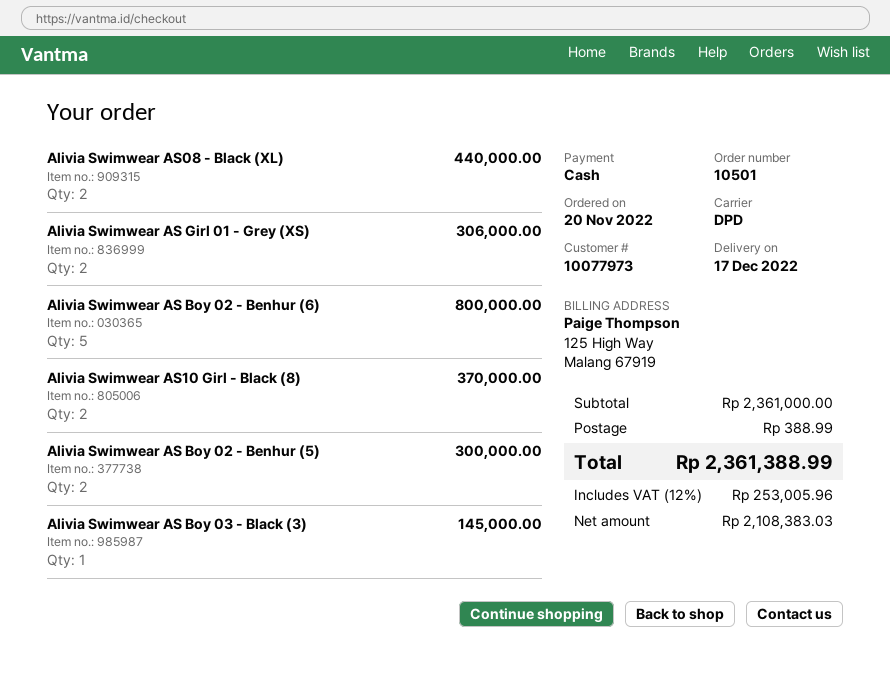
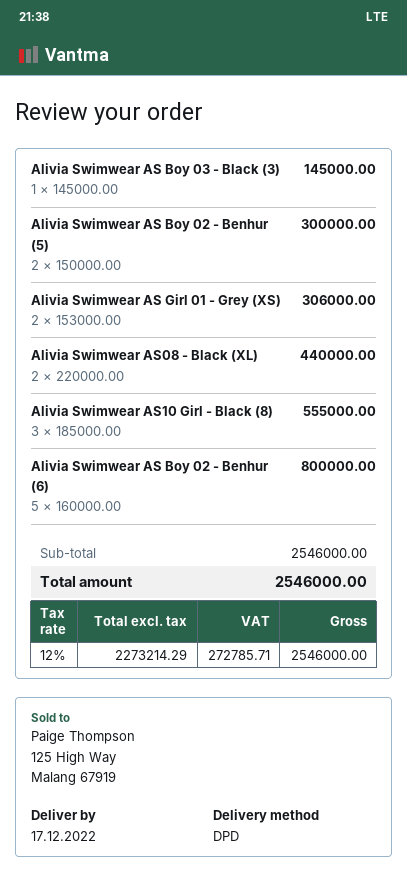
Alivia Swimwear AS10 Girl - Black (8): 2 for 370000.00 -> 3 for 555000.00
subtotal: 2361000.00 -> 2546000.00
shipping: 388.99 -> none
net: 2108383.03 -> 2273214.29
tax: 12% = 253005.96 -> 12% = 272785.71
total: 2361388.99 -> 2546000.00

